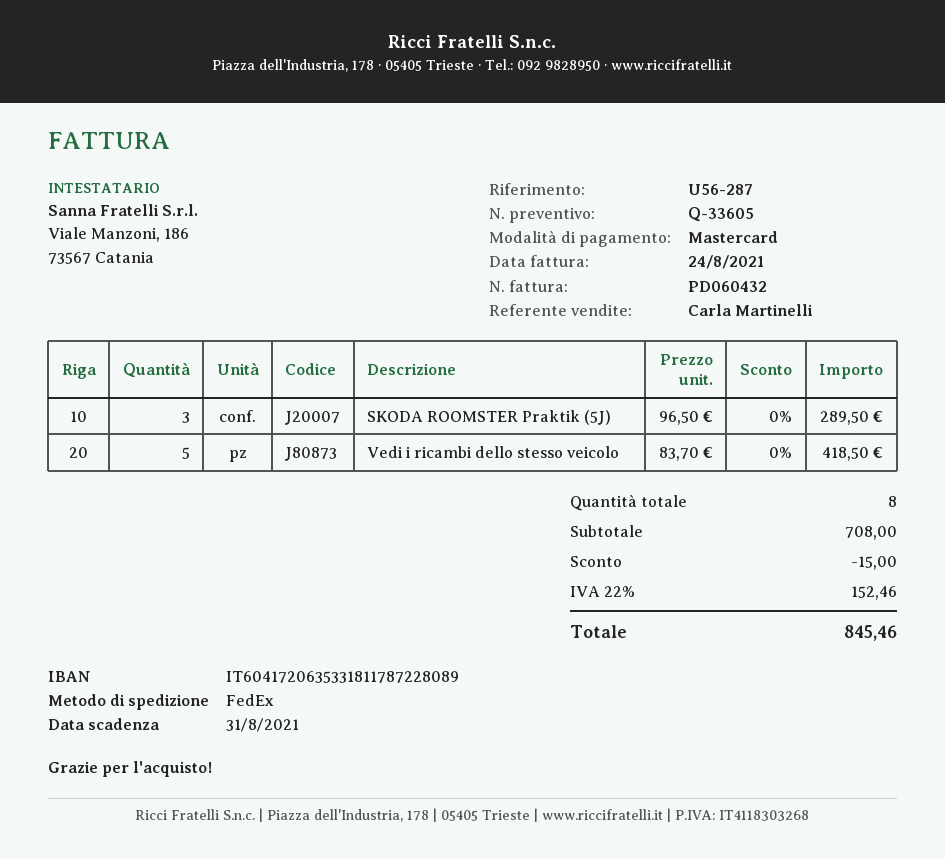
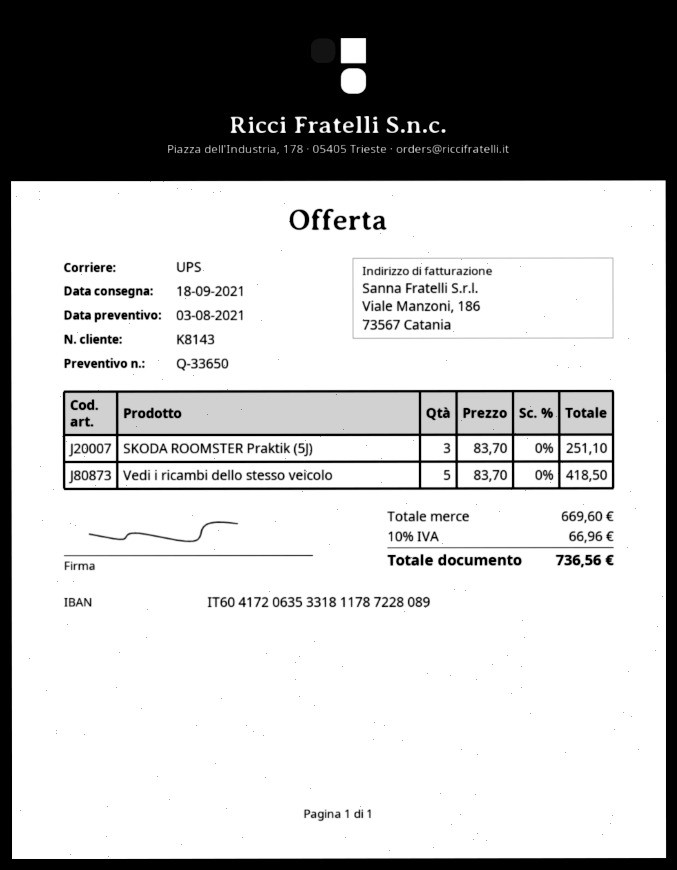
quote number: Q-33605 -> Q-33650
shipping method: FedEx -> UPS
SKODA ROOMSTER Praktik (5J): 3 x 96.50 = 289.50 -> 3 x 83.70 = 251.10
subtotal: 708.00 -> 669.60
discount: 15.00 -> none
tax: 22% = 152.46 -> 10% = 66.96
total: 845.46 -> 736.56

